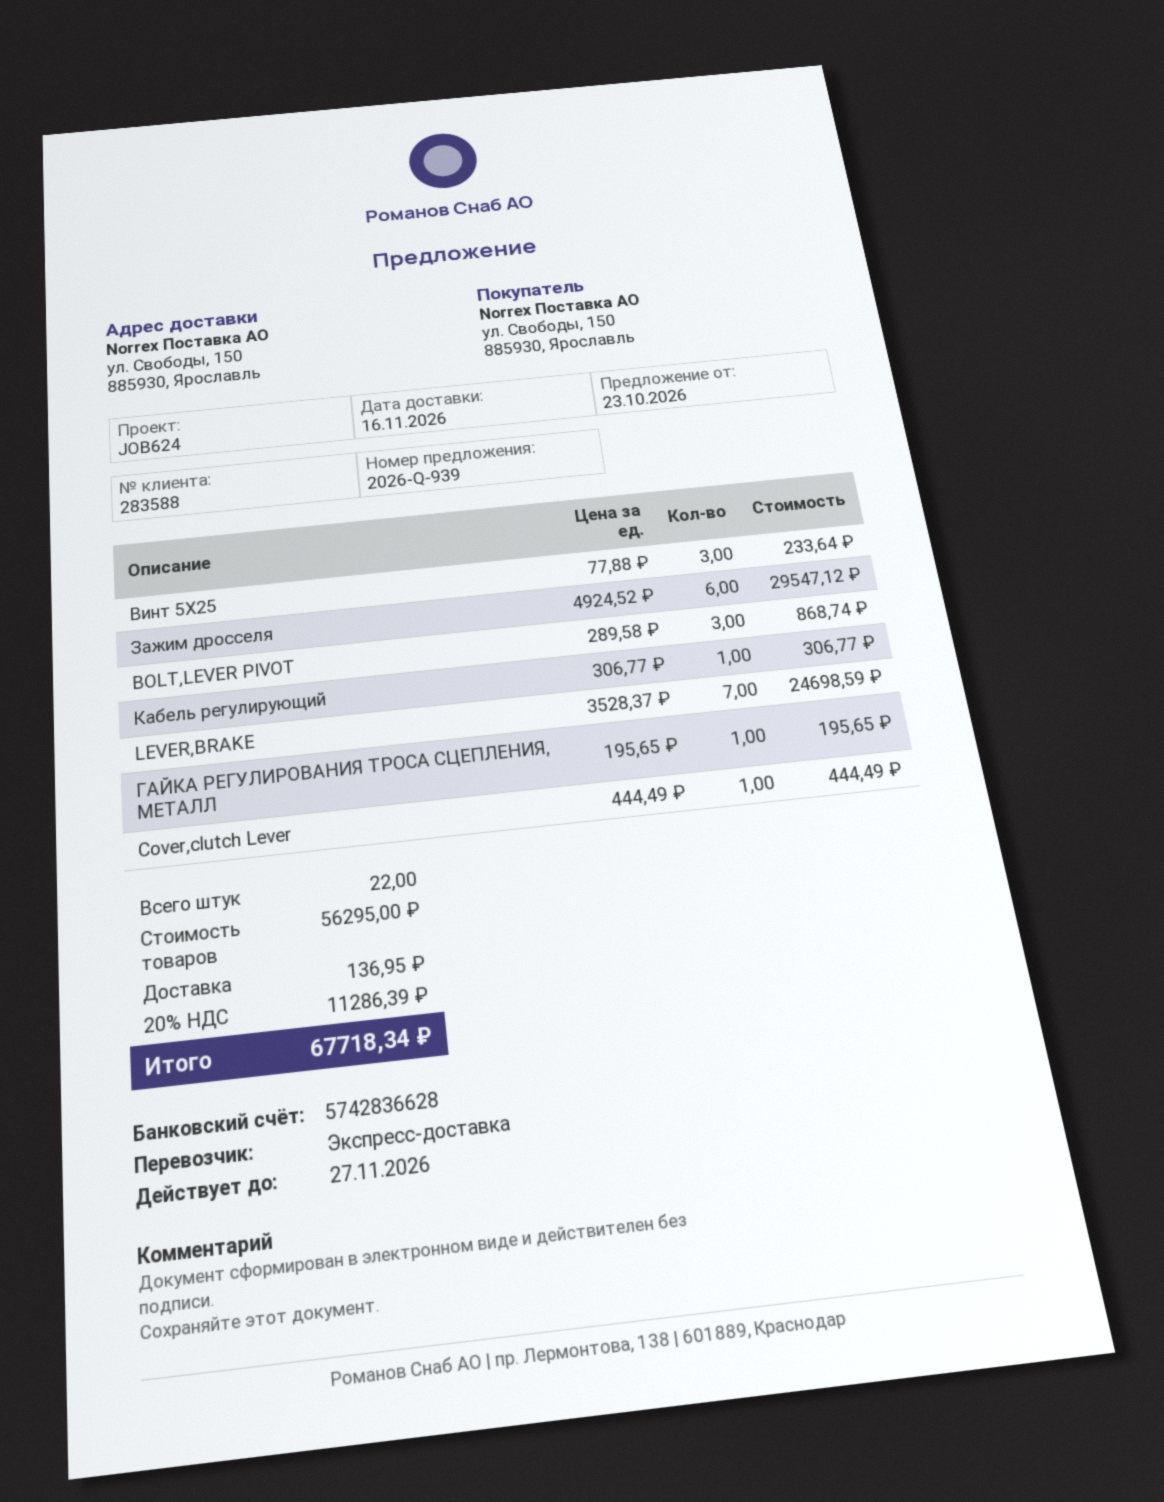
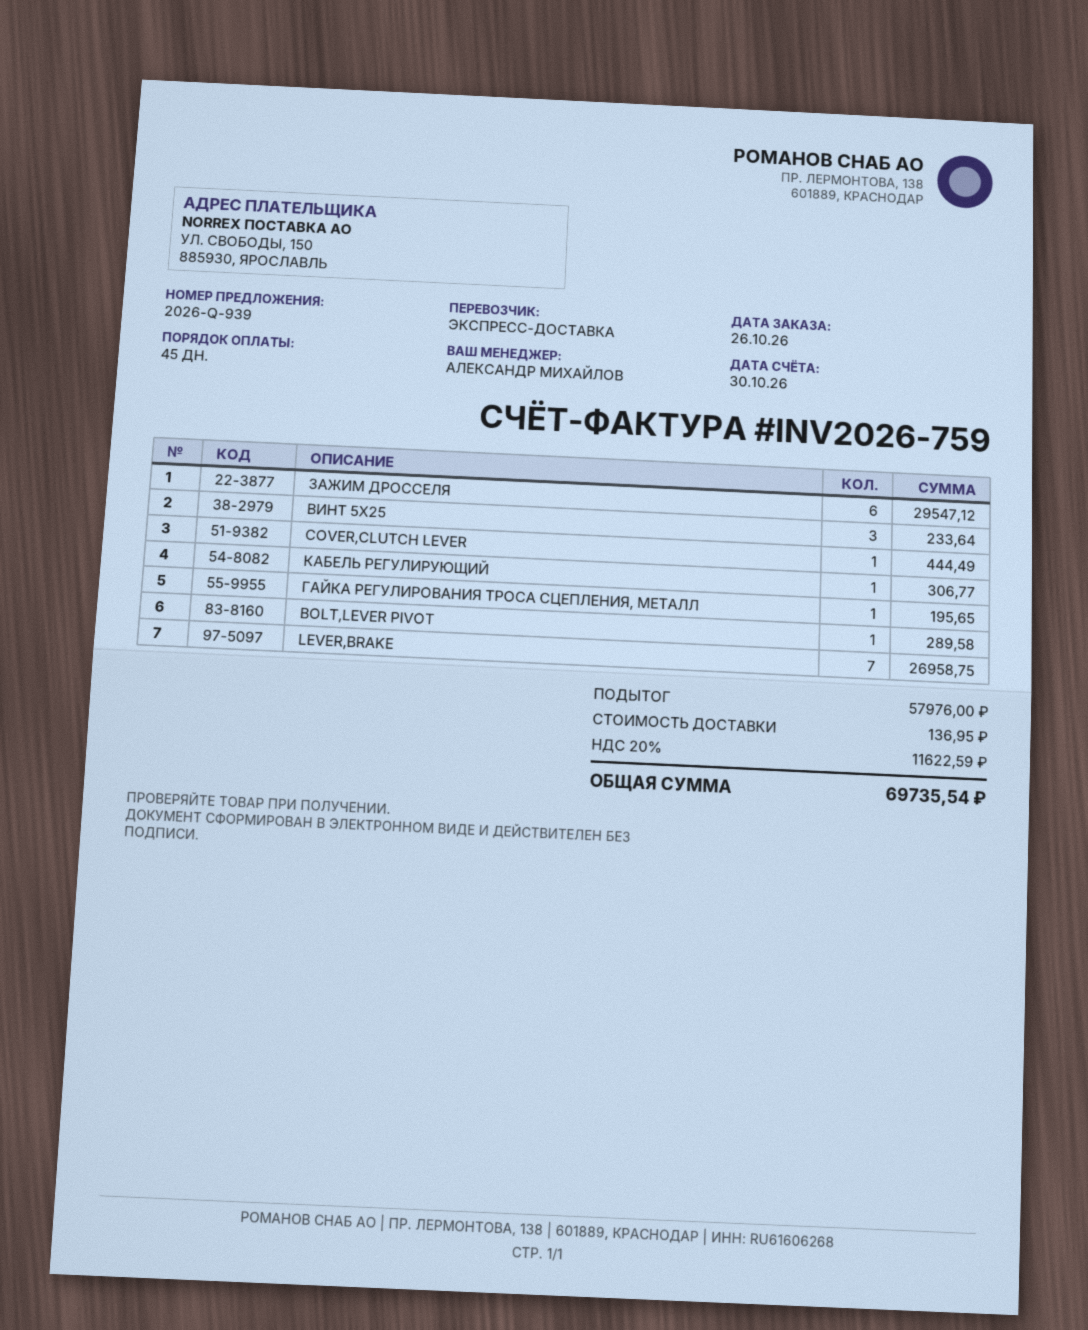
BOLT,LEVER PIVOT: 3 for 868.74 -> 1 for 289.58
LEVER,BRAKE: 7 for 24698.59 -> 7 for 26958.75
subtotal: 56295.00 -> 57976.00
tax: 20% = 11286.39 -> 20% = 11622.59
total: 67718.34 -> 69735.54

